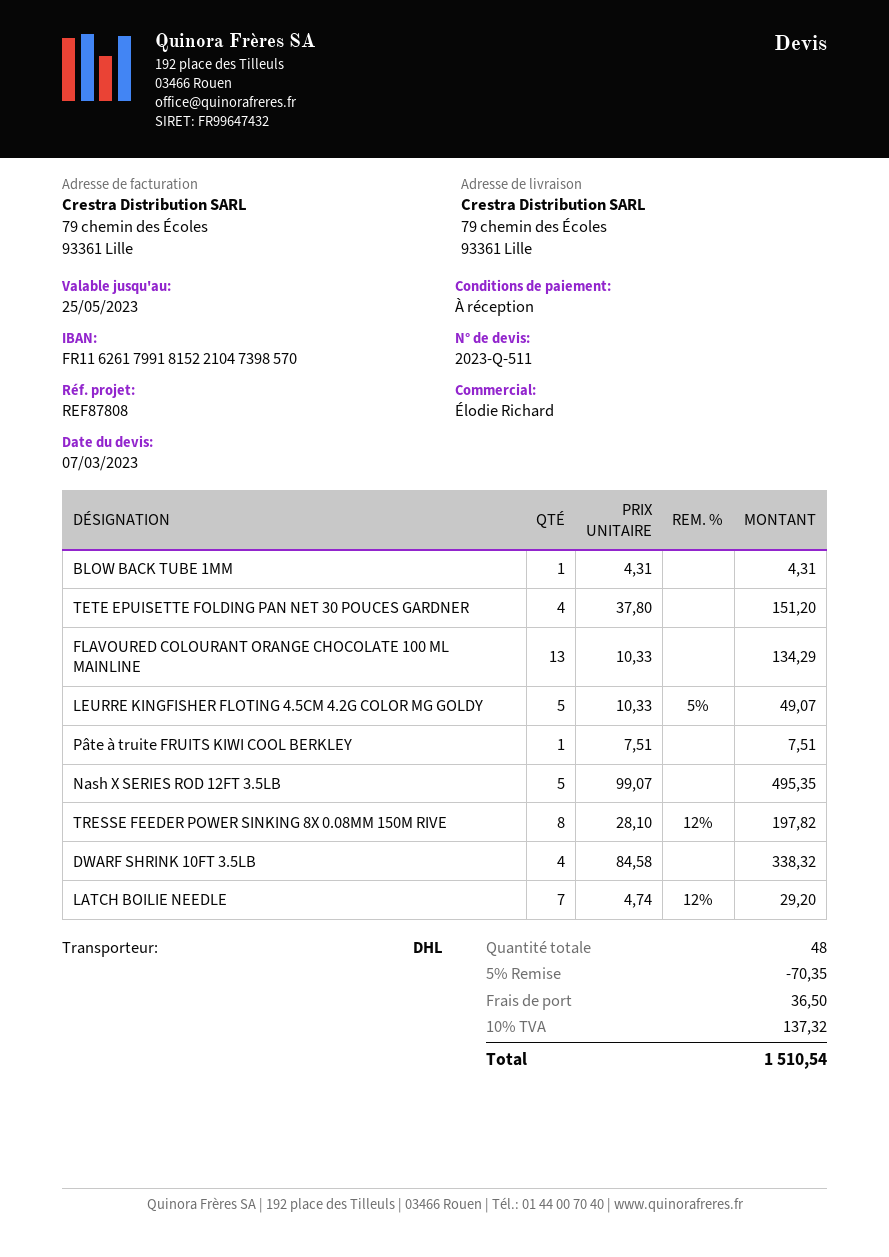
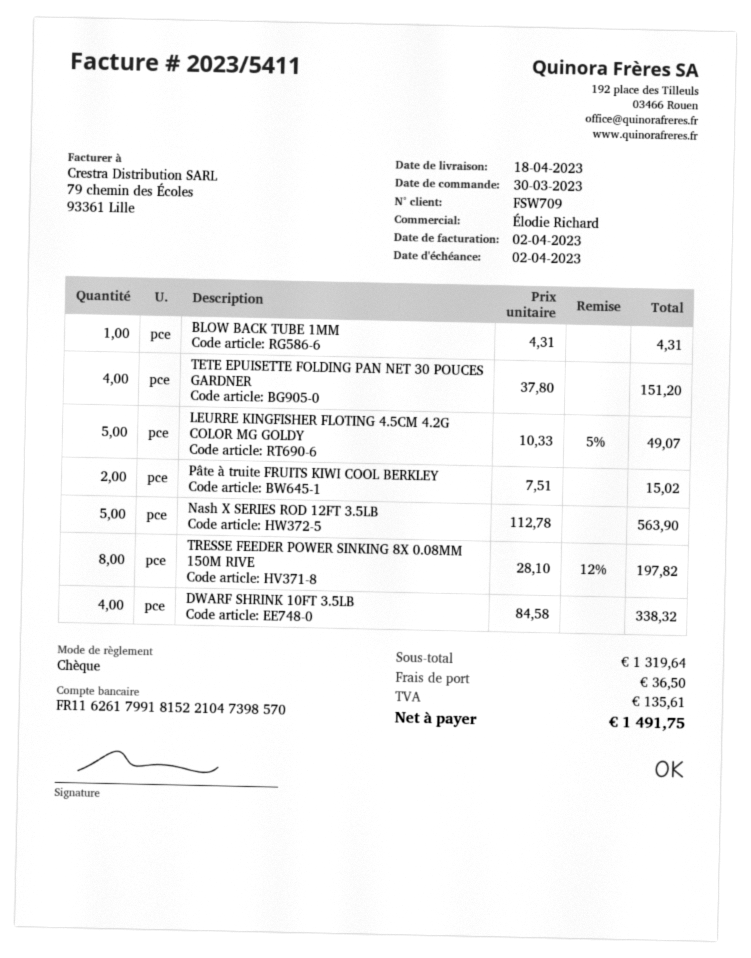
FLAVOURED COLOURANT ORANGE CHOCOLATE 100 ML MAINLINE: 13 x 10.33 = 134.29 -> none
Pâte à truite FRUITS KIWI COOL BERKLEY: 1 x 7.51 = 7.51 -> 2 x 7.51 = 15.02
Nash X SERIES ROD 12FT 3.5LB: 5 x 99.07 = 495.35 -> 5 x 112.78 = 563.90
LATCH BOILIE NEEDLE: 7 x 4.74 - 12% = 29.20 -> none
discount: 5% = 70.35 -> none
tax: 137.32 -> 135.61
total: 1510.54 -> 1491.75

